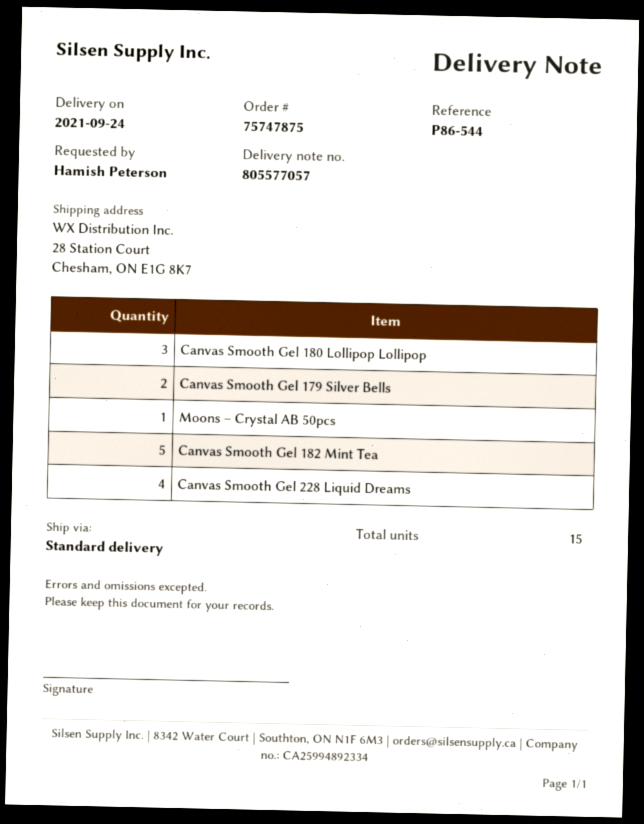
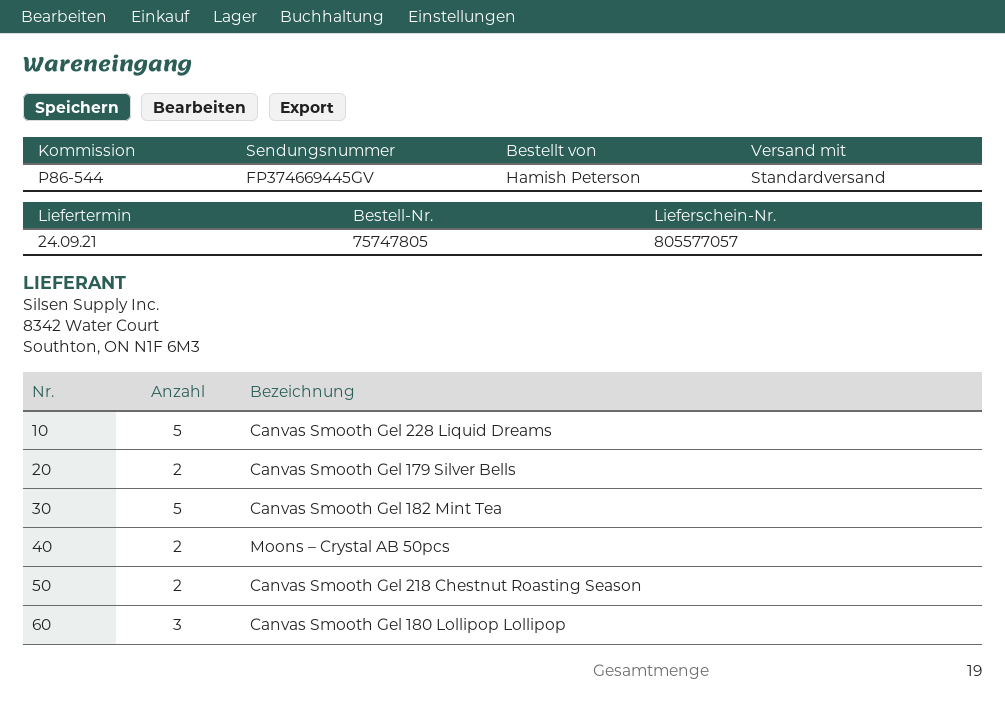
order number: 75747875 -> 75747805
Moons – Crystal AB 50pcs: 1 -> 2
Canvas Smooth Gel 228 Liquid Dreams: 4 -> 5
Canvas Smooth Gel 218 Chestnut Roasting Season: none -> 2
total quantity: 15 -> 19

